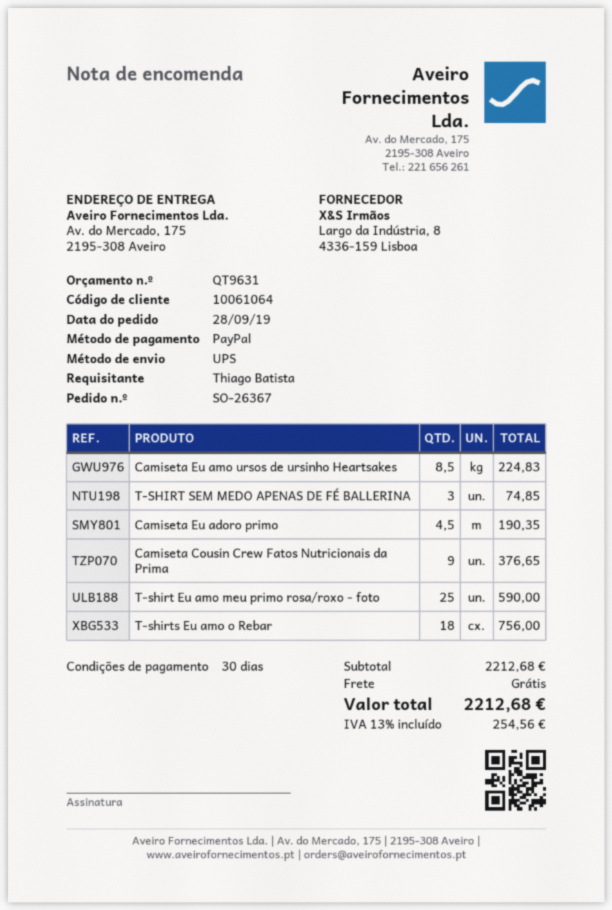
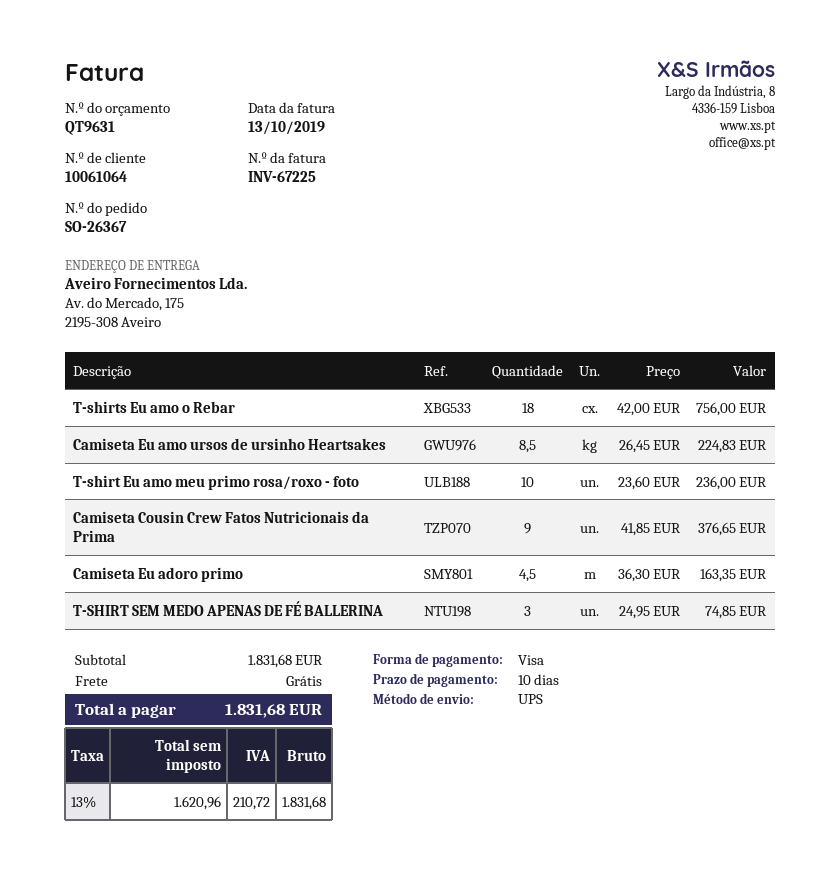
payment terms: 30 days -> 10 days
payment method: PayPal -> Visa
Camiseta Eu adoro primo: 4.5 for 190.35 -> 4.5 for 163.35
T-shirt Eu amo meu primo rosa/roxo - foto: 25 for 590.00 -> 10 for 236.00
subtotal: 2212.68 -> 1831.68
tax: 13% = 254.56 -> 13% = 210.72
total: 2212.68 -> 1831.68

